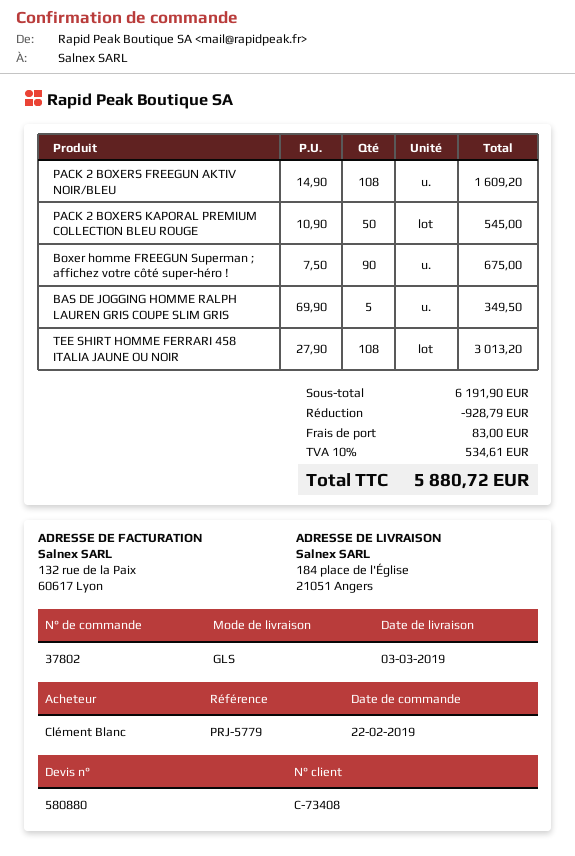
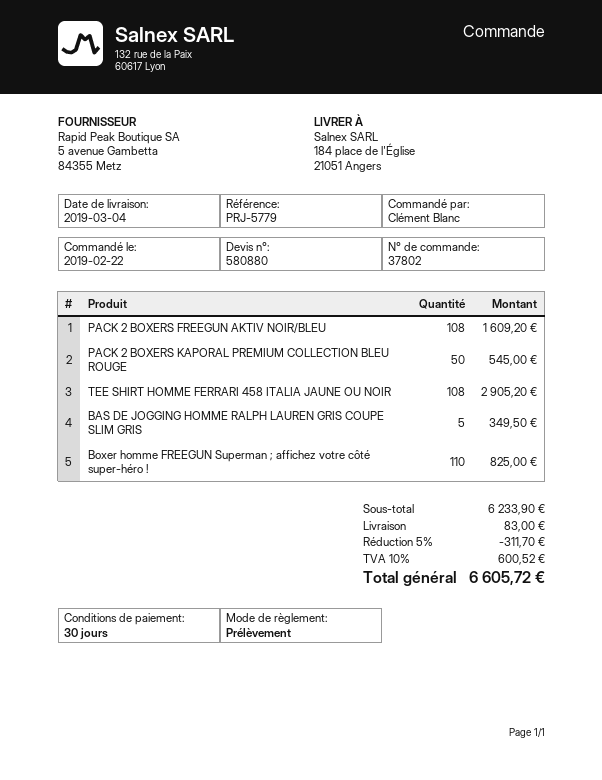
delivery date: 2019-03-03 -> 2019-03-04
Boxer homme FREEGUN Superman ; affichez votre côté super-héro !: 90 for 675.00 -> 110 for 825.00
TEE SHIRT HOMME FERRARI 458 ITALIA JAUNE OU NOIR: 108 for 3013.20 -> 108 for 2905.20
subtotal: 6191.90 -> 6233.90
discount: 928.79 -> 311.70
tax: 10% = 534.61 -> 10% = 600.52
total: 5880.72 -> 6605.72

